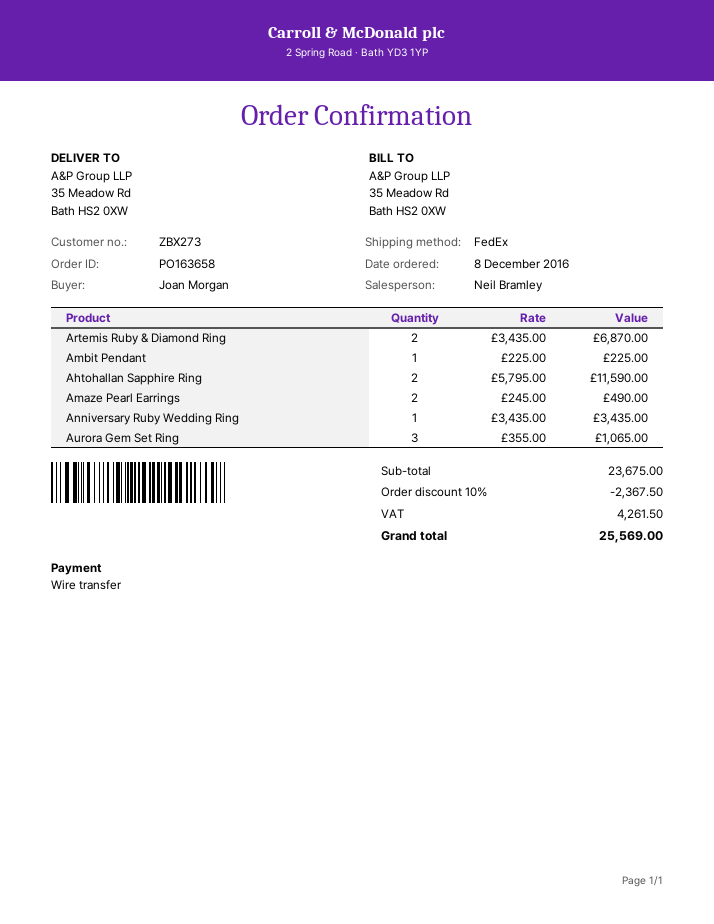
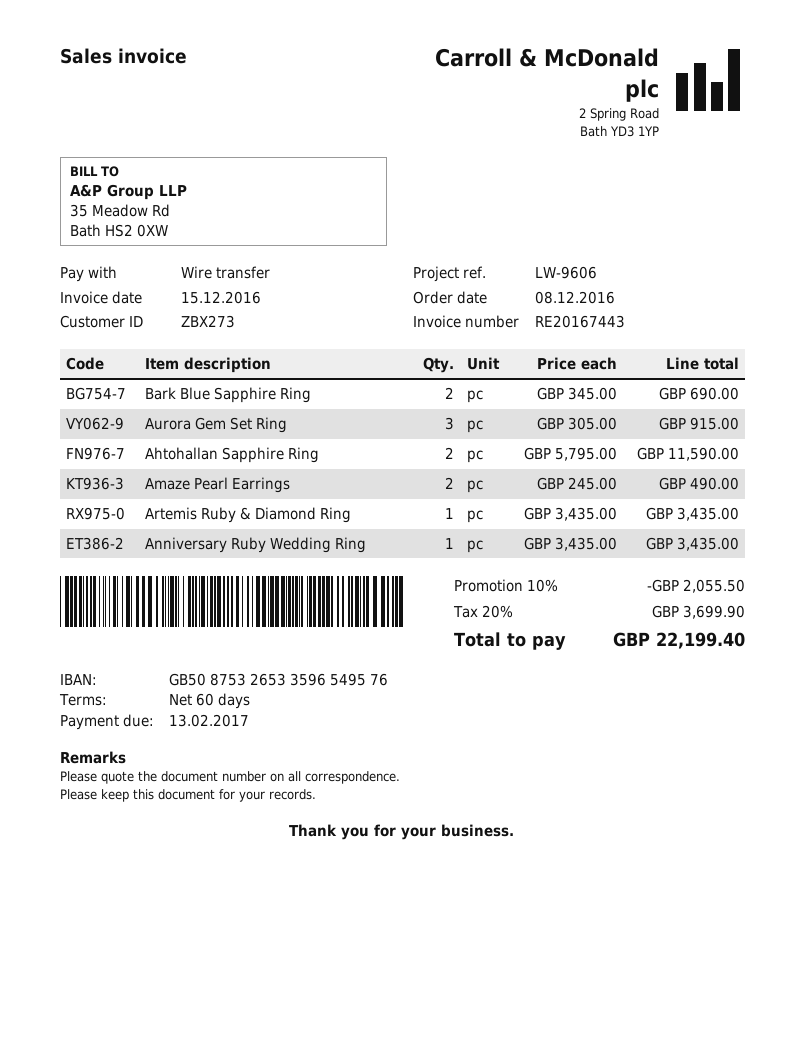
Artemis Ruby & Diamond Ring: 2 x 3435.00 = 6870.00 -> 1 x 3435.00 = 3435.00
Ambit Pendant: 1 x 225.00 = 225.00 -> none
Aurora Gem Set Ring: 3 x 355.00 = 1065.00 -> 3 x 305.00 = 915.00
Bark Blue Sapphire Ring: none -> 2 x 345.00 = 690.00
discount: 10% = 2367.50 -> 10% = 2055.50
tax: 4261.50 -> 3699.90
total: 25569.00 -> 22199.40

